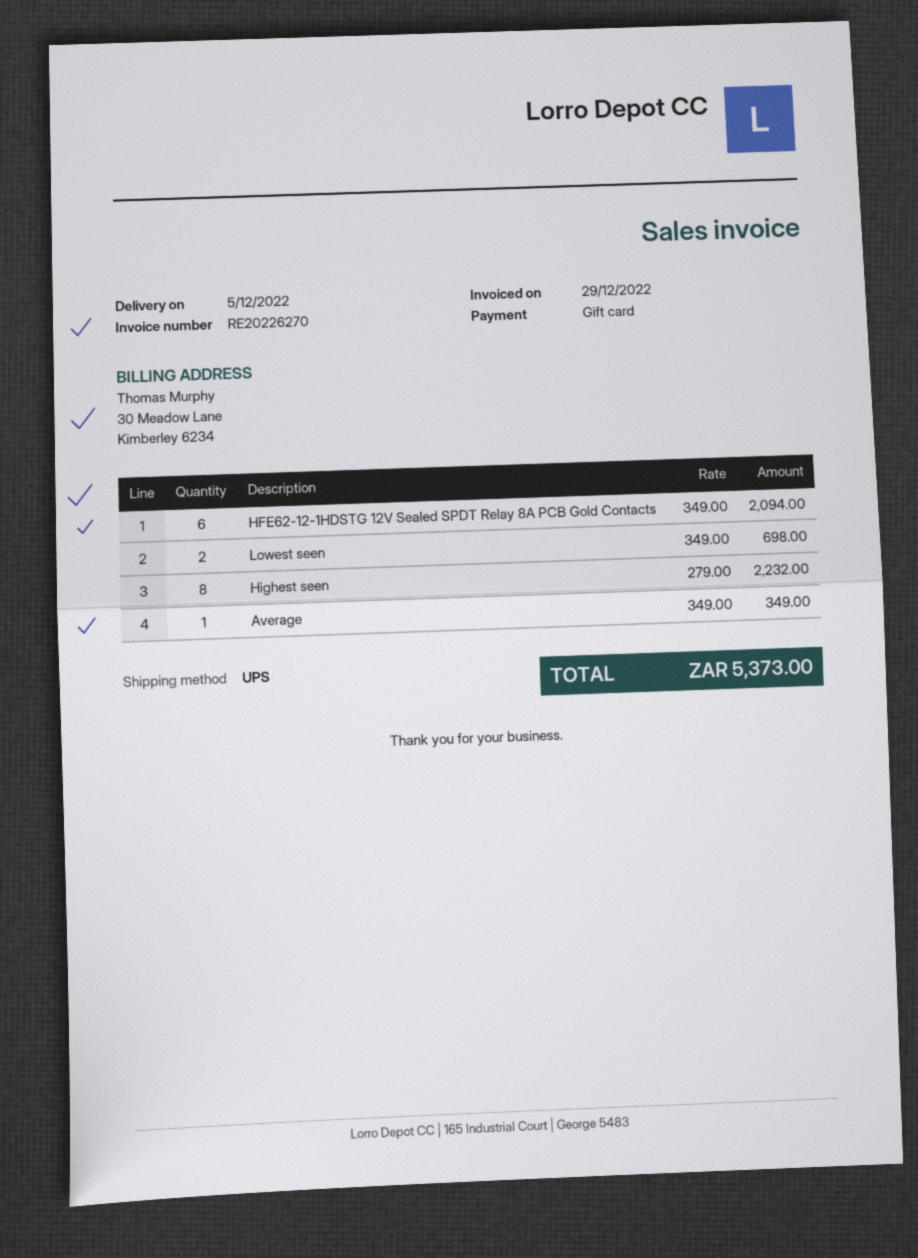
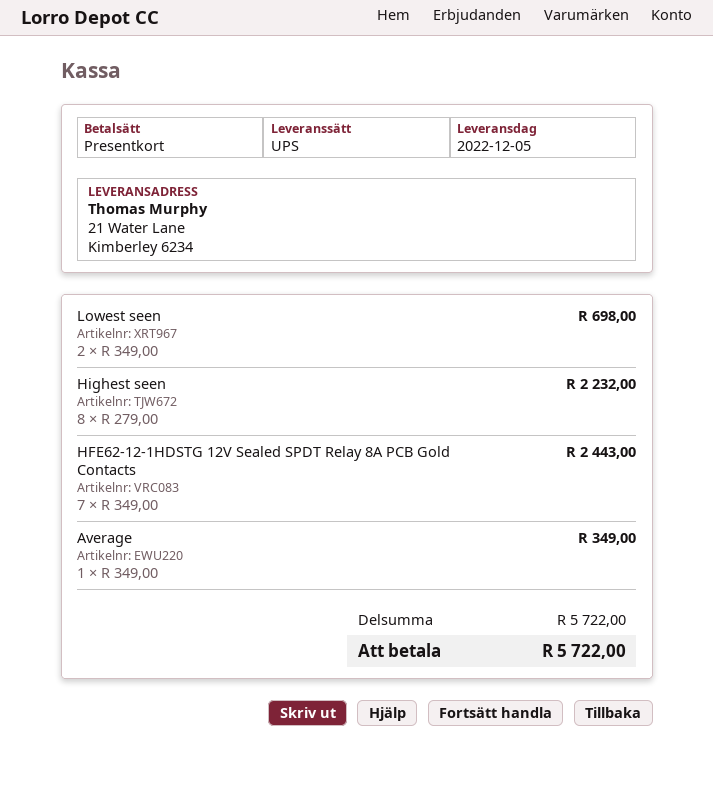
HFE62-12-1HDSTG 12V Sealed SPDT Relay 8A PCB Gold Contacts: 6 x 349.00 = 2094.00 -> 7 x 349.00 = 2443.00
total: 5373.00 -> 5722.00

